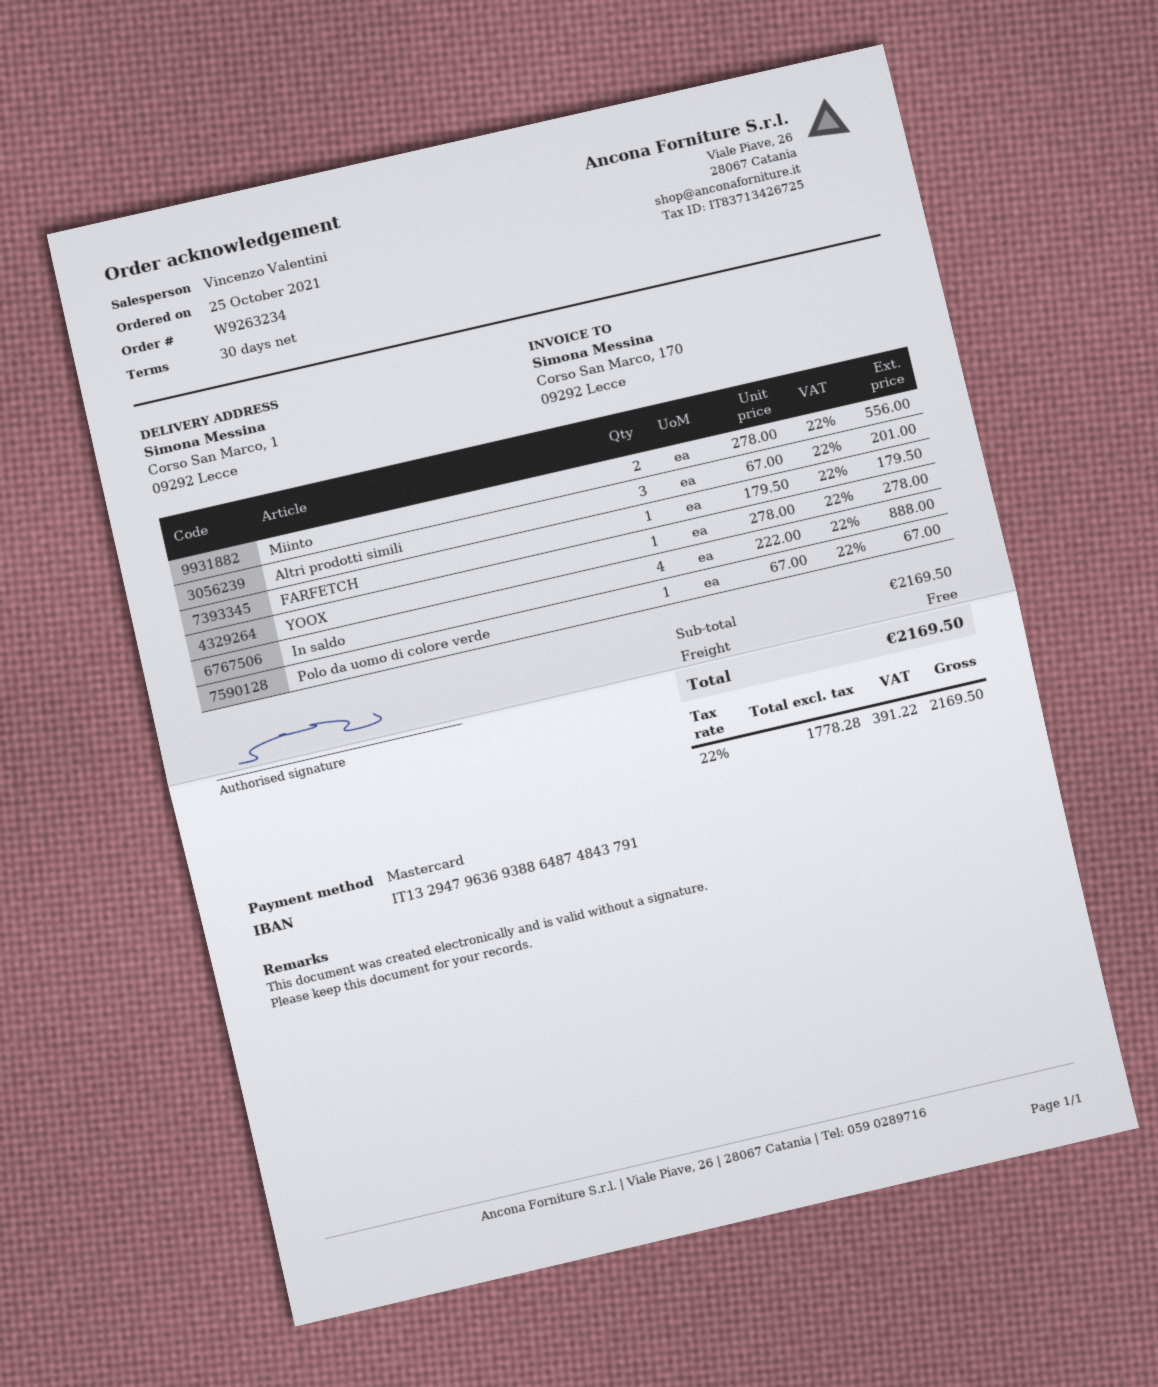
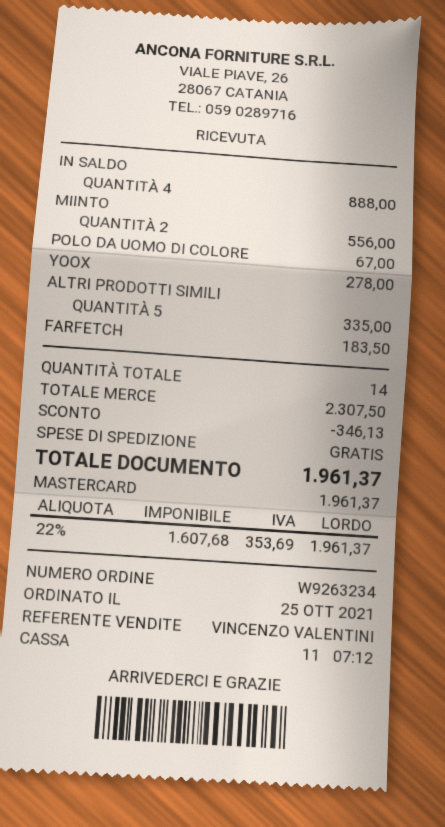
Altri prodotti simili: 3 for 201.00 -> 5 for 335.00
FARFETCH: 1 for 179.50 -> 1 for 183.50
subtotal: 2169.50 -> 2307.50
discount: none -> 346.13
net: 1778.28 -> 1607.68
tax: 22% = 391.22 -> 22% = 353.69
total: 2169.50 -> 1961.37

